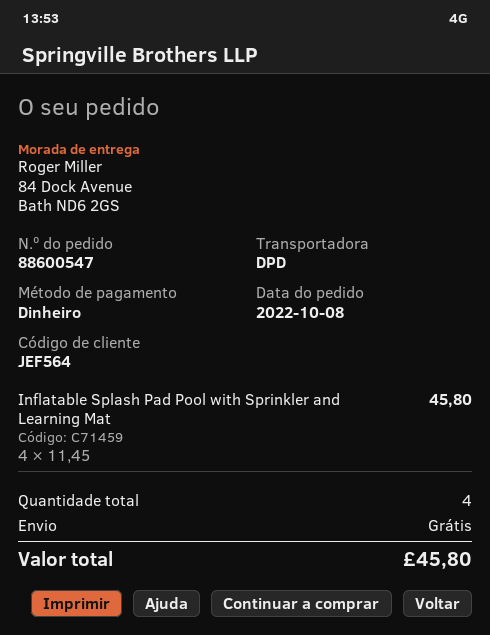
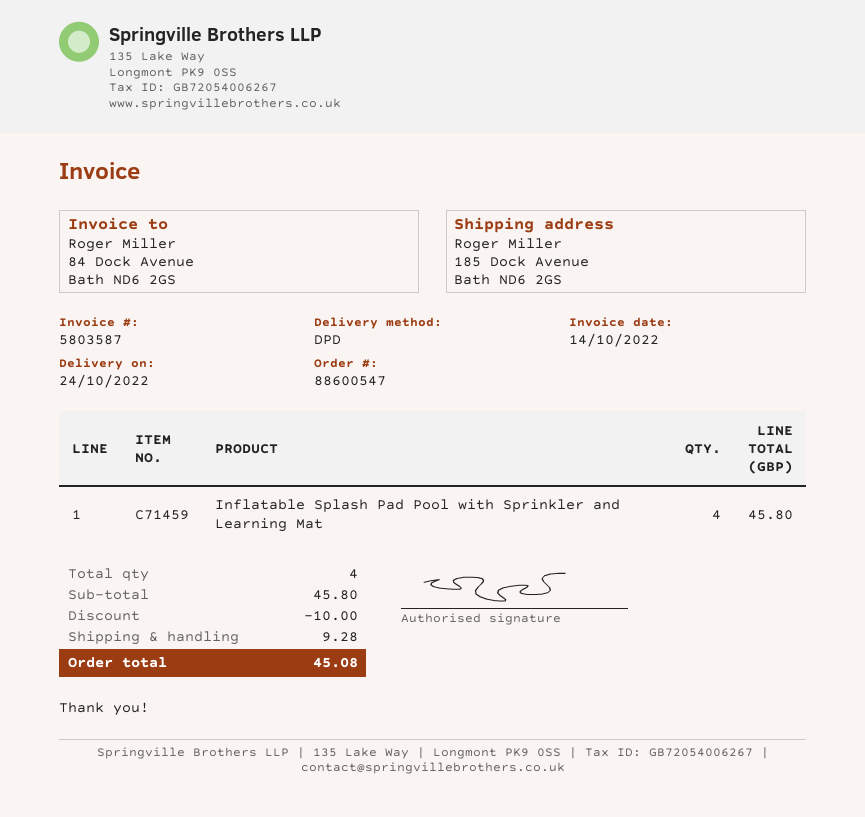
ship to: 84 Dock Avenue, Bath ND6 2GS -> 185 Dock Avenue, Bath ND6 2GS
discount: none -> 10.00
shipping: 0.00 -> 9.28
total: 45.80 -> 45.08

